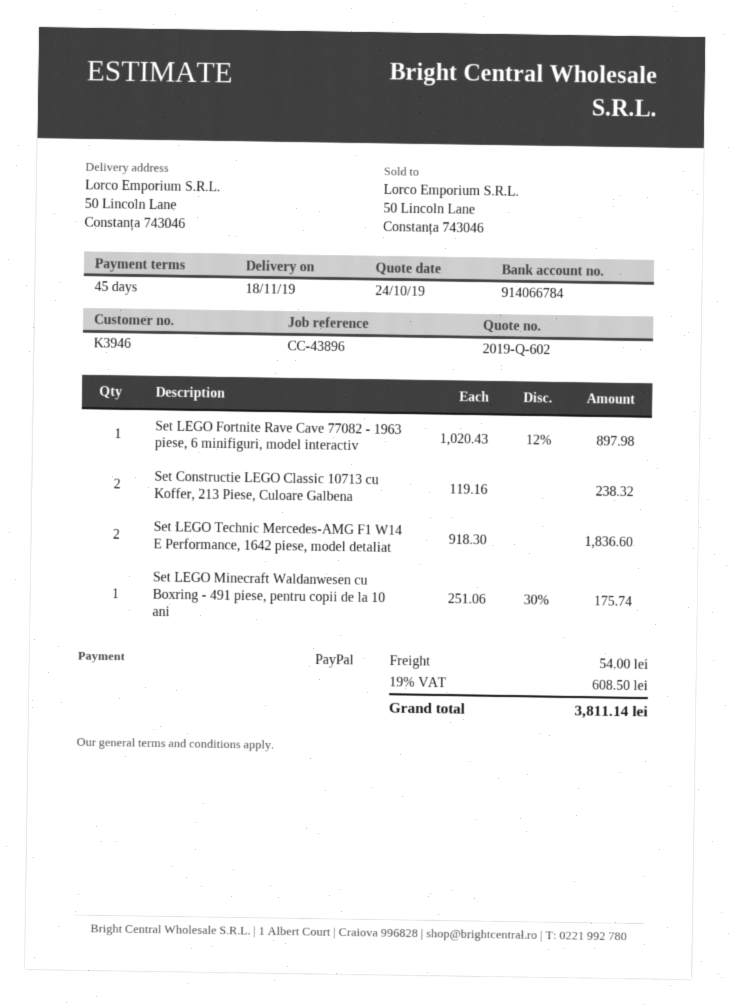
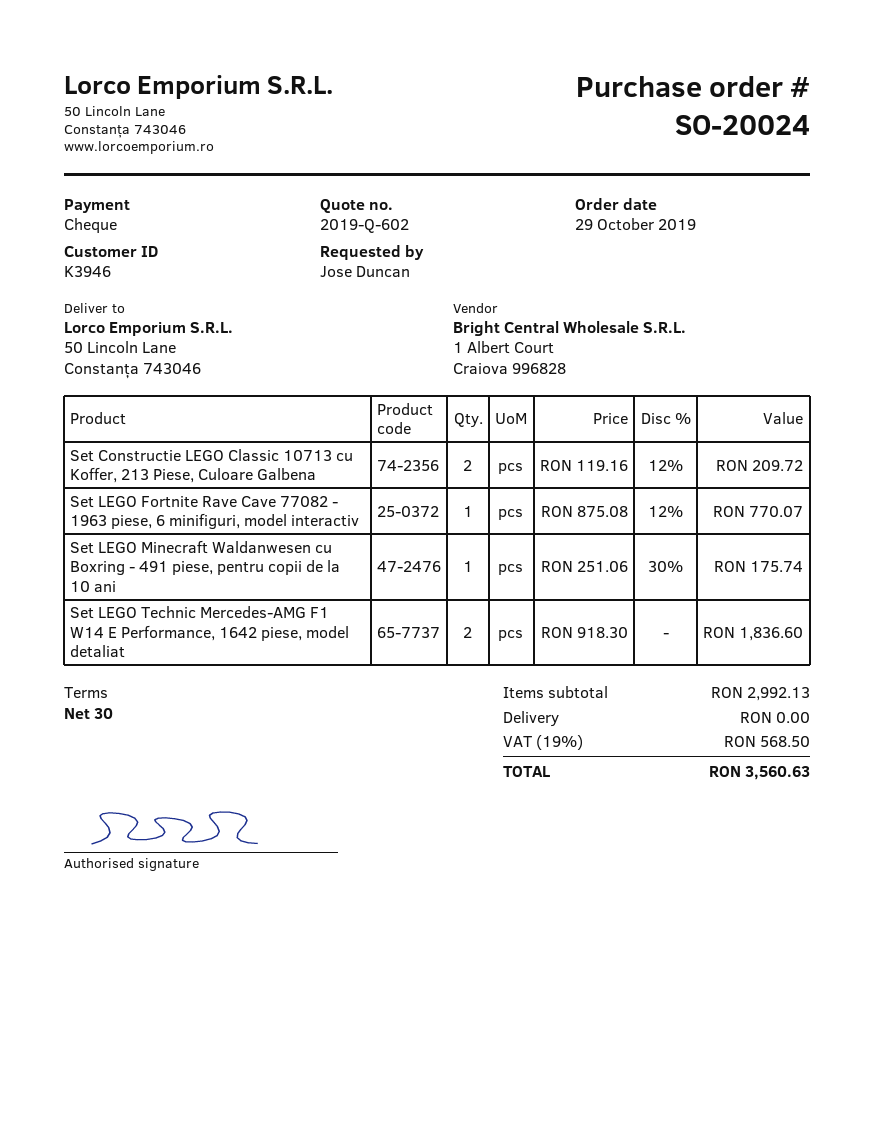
payment terms: 45 days -> 30 days
payment method: PayPal -> cheque
Set LEGO Fortnite Rave Cave 77082 - 1963 piese, 6 minifiguri, model interactiv: 1 x 1020.43 - 12% = 897.98 -> 1 x 875.08 - 12% = 770.07
Set Constructie LEGO Classic 10713 cu Koffer, 213 Piese, Culoare Galbena: 2 x 119.16 = 238.32 -> 2 x 119.16 - 12% = 209.72
shipping: 54.00 -> 0.00
tax: 19% = 608.50 -> 19% = 568.50
total: 3811.14 -> 3560.63

